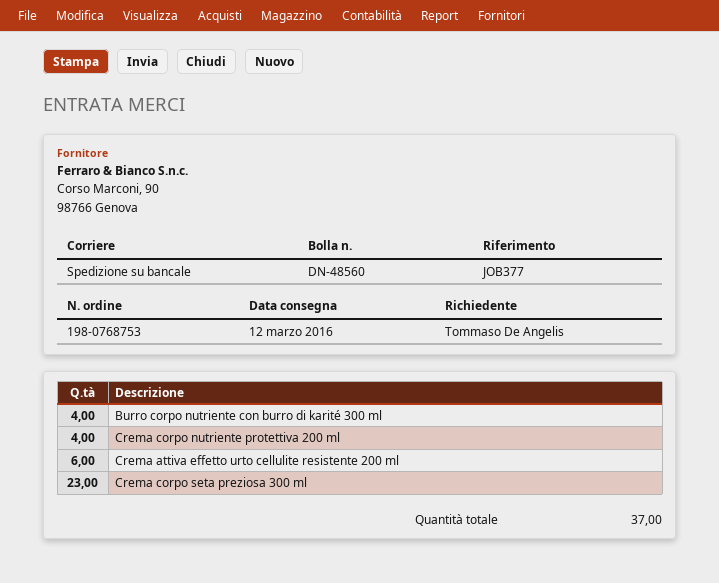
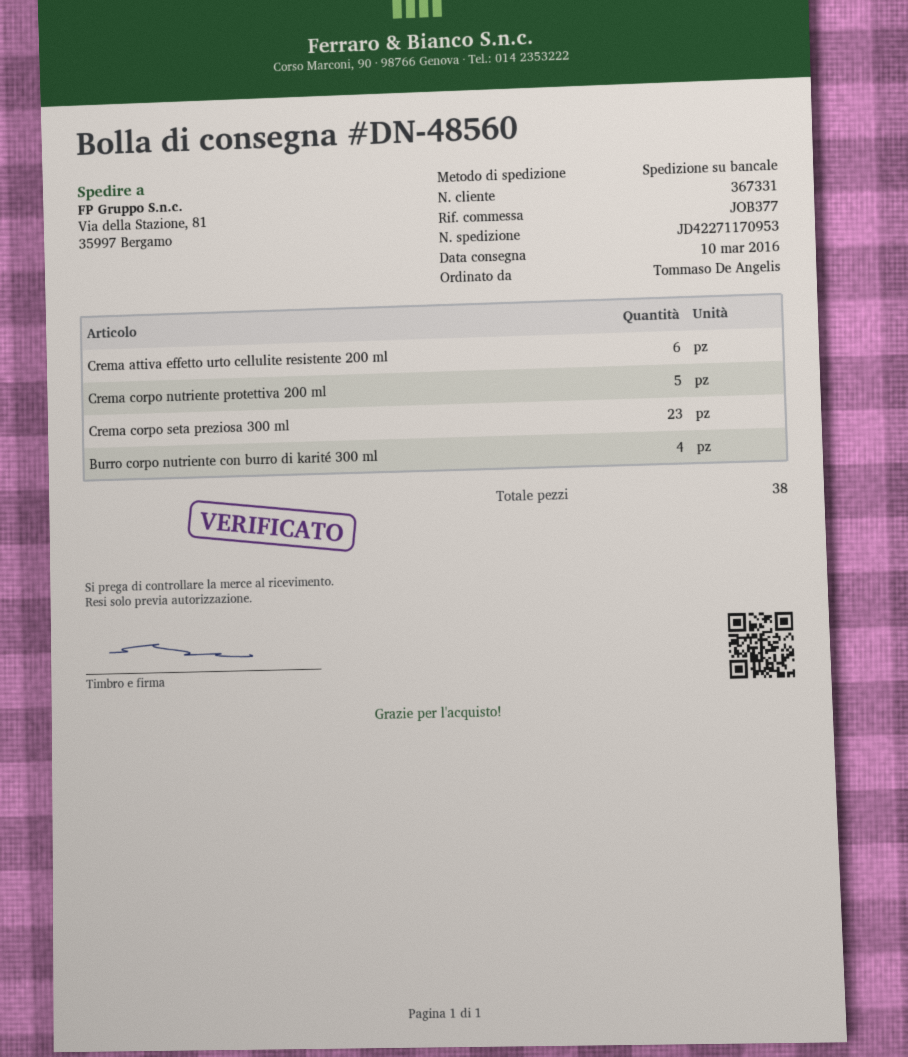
delivery date: 2016-03-12 -> 2016-03-10
Crema corpo nutriente protettiva 200 ml: 4 -> 5
total quantity: 37 -> 38

